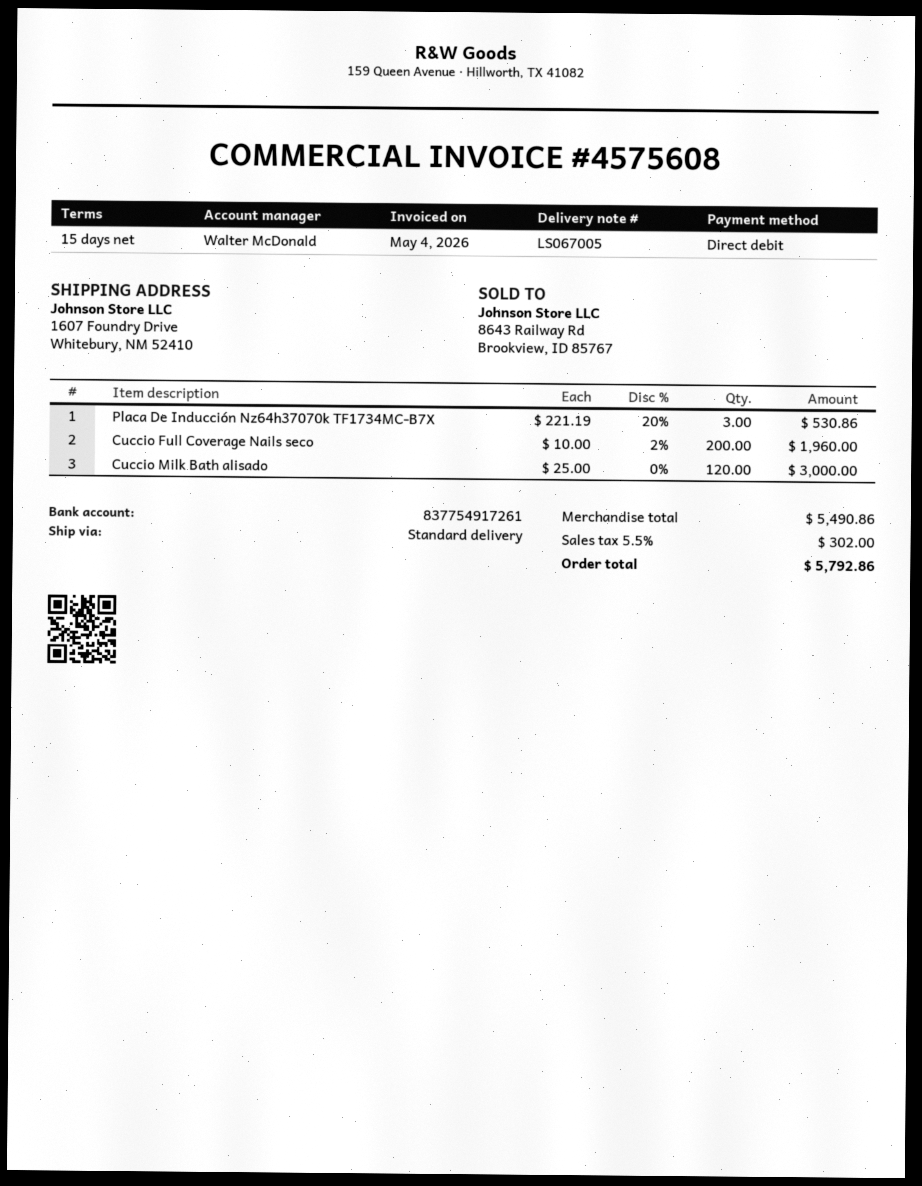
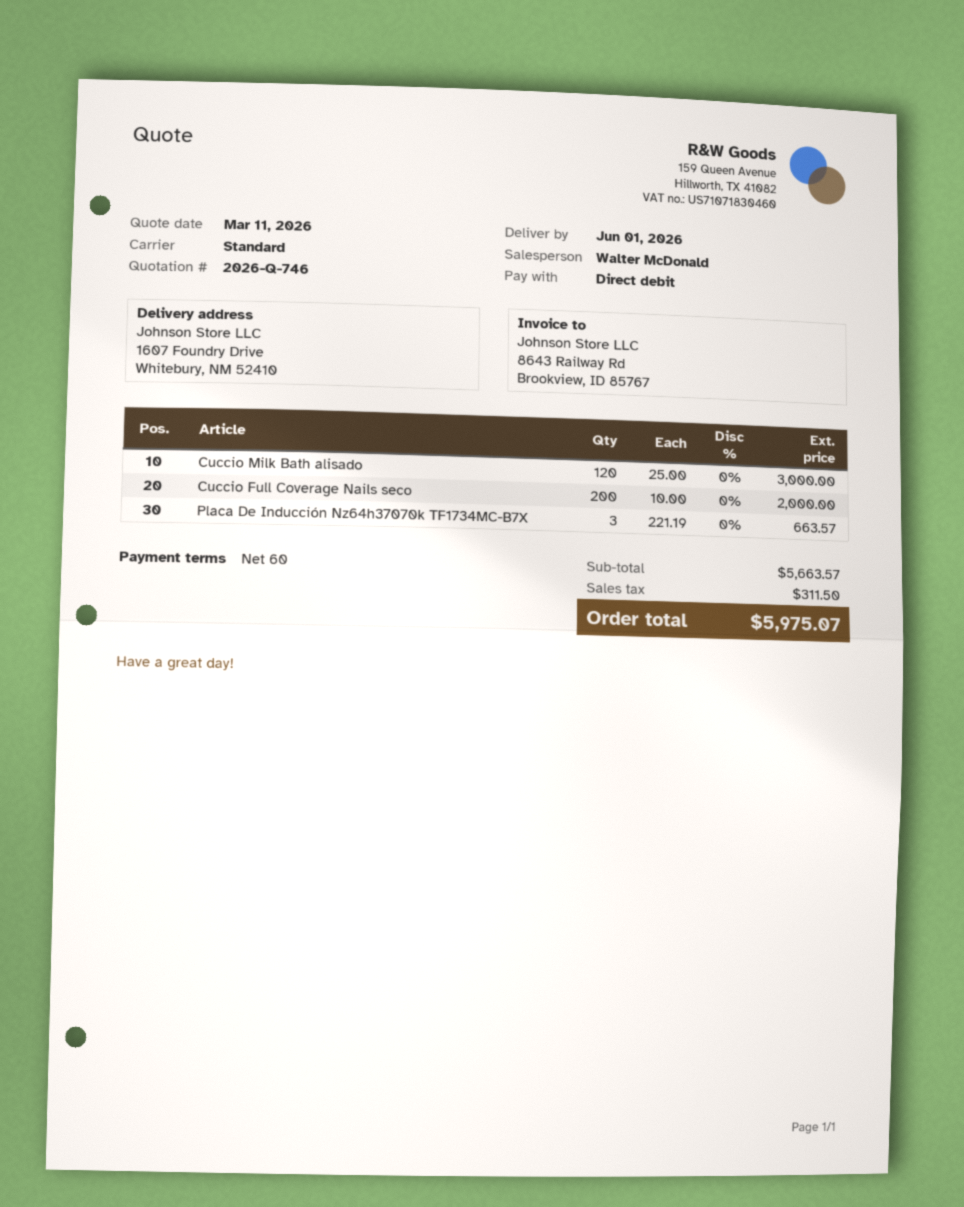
payment terms: 15 days -> 60 days
Placa De Inducción Nz64h37070k TF1734MC-B7X: 3 x 221.19 - 20% = 530.86 -> 3 x 221.19 = 663.57
Cuccio Full Coverage Nails seco: 200 x 10.00 - 2% = 1960.00 -> 200 x 10.00 = 2000.00
subtotal: 5490.86 -> 5663.57
tax: 302.00 -> 311.50
total: 5792.86 -> 5975.07

